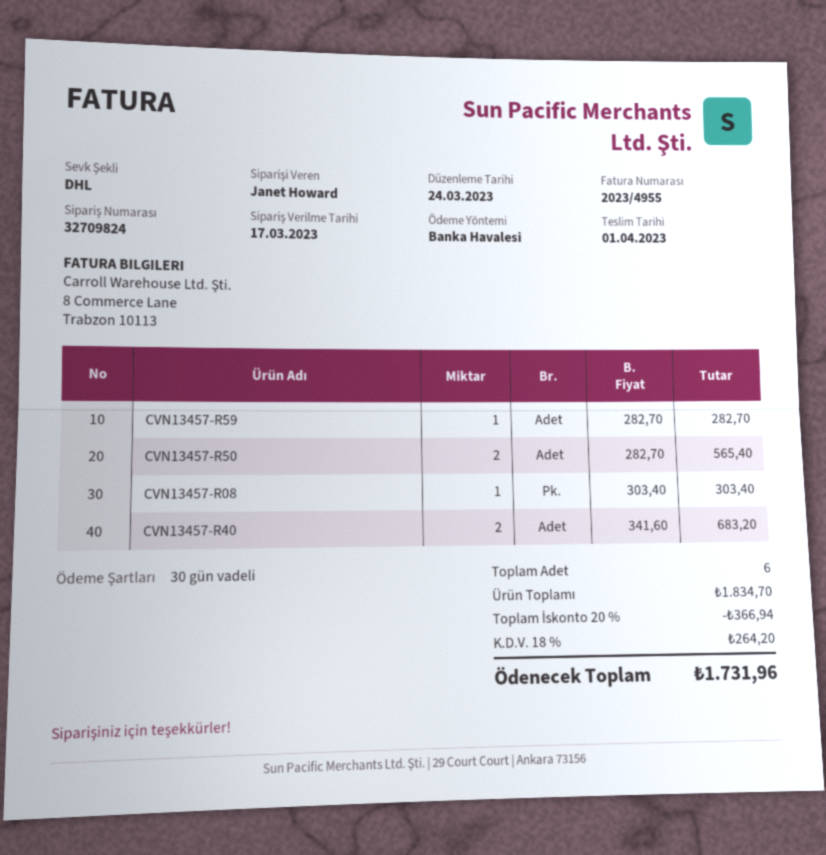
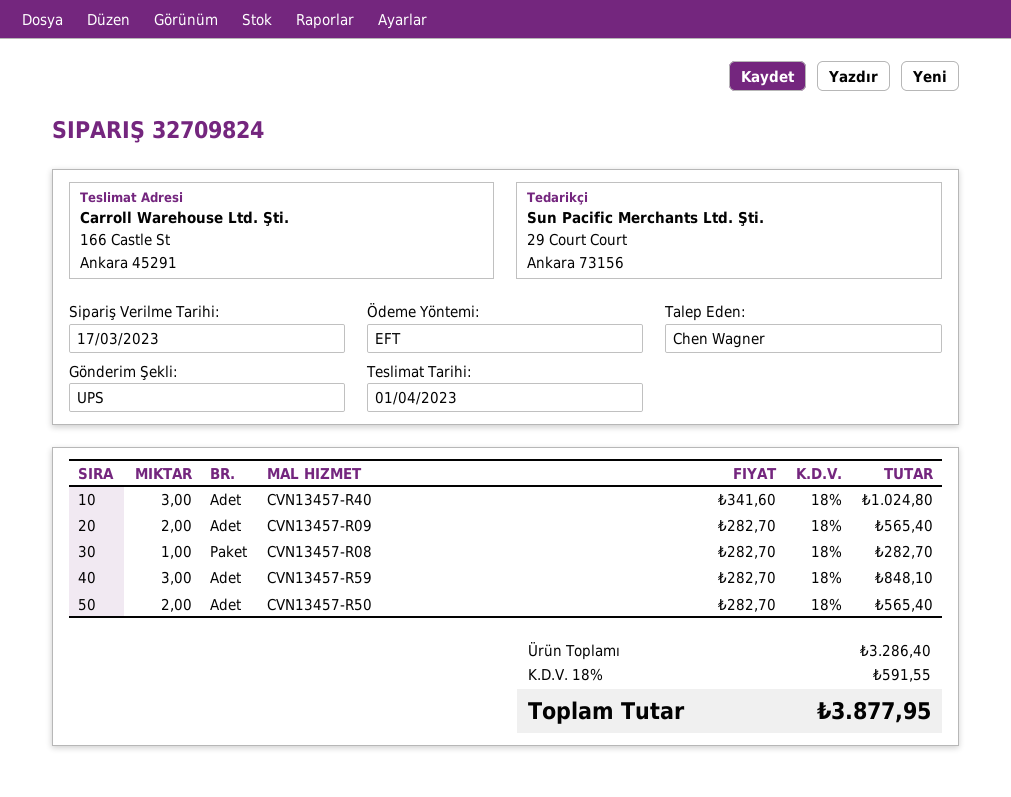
ordered by: Janet Howard -> Chen Wagner
shipping method: DHL -> UPS
CVN13457-R59: 1 x 282.70 = 282.70 -> 3 x 282.70 = 848.10
CVN13457-R08: 1 x 303.40 = 303.40 -> 1 x 282.70 = 282.70
CVN13457-R40: 2 x 341.60 = 683.20 -> 3 x 341.60 = 1024.80
CVN13457-R09: none -> 2 x 282.70 = 565.40
subtotal: 1834.70 -> 3286.40
discount: 20% = 366.94 -> none
tax: 18% = 264.20 -> 18% = 591.55
total: 1731.96 -> 3877.95

